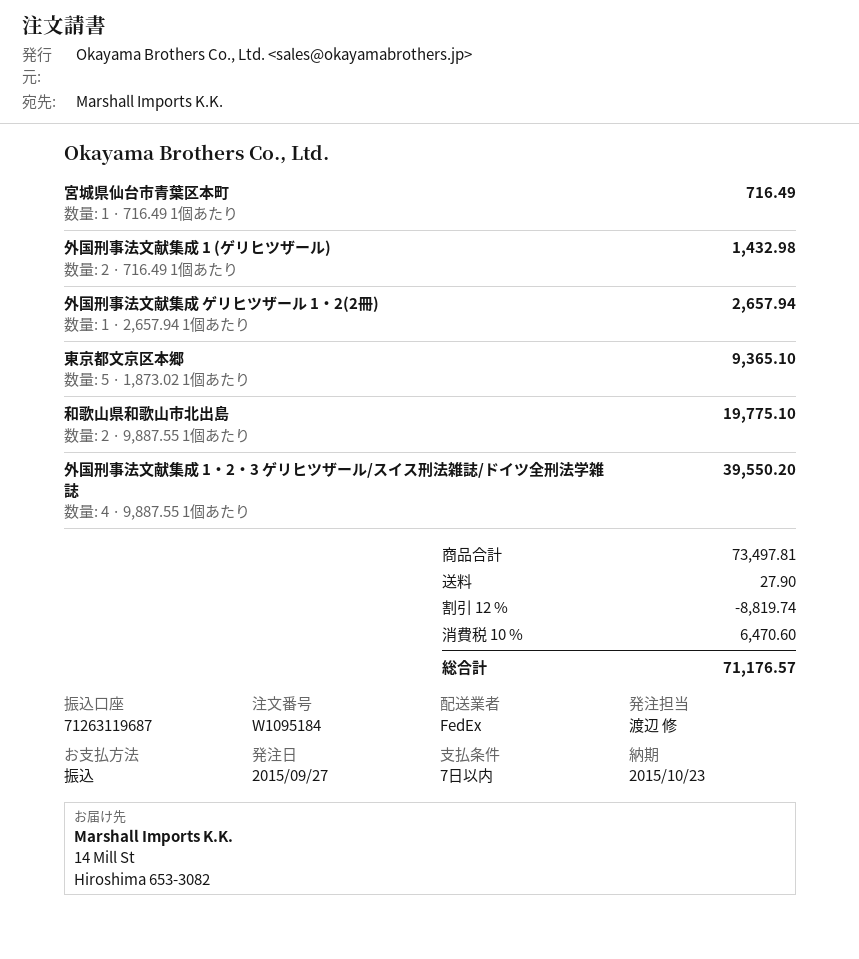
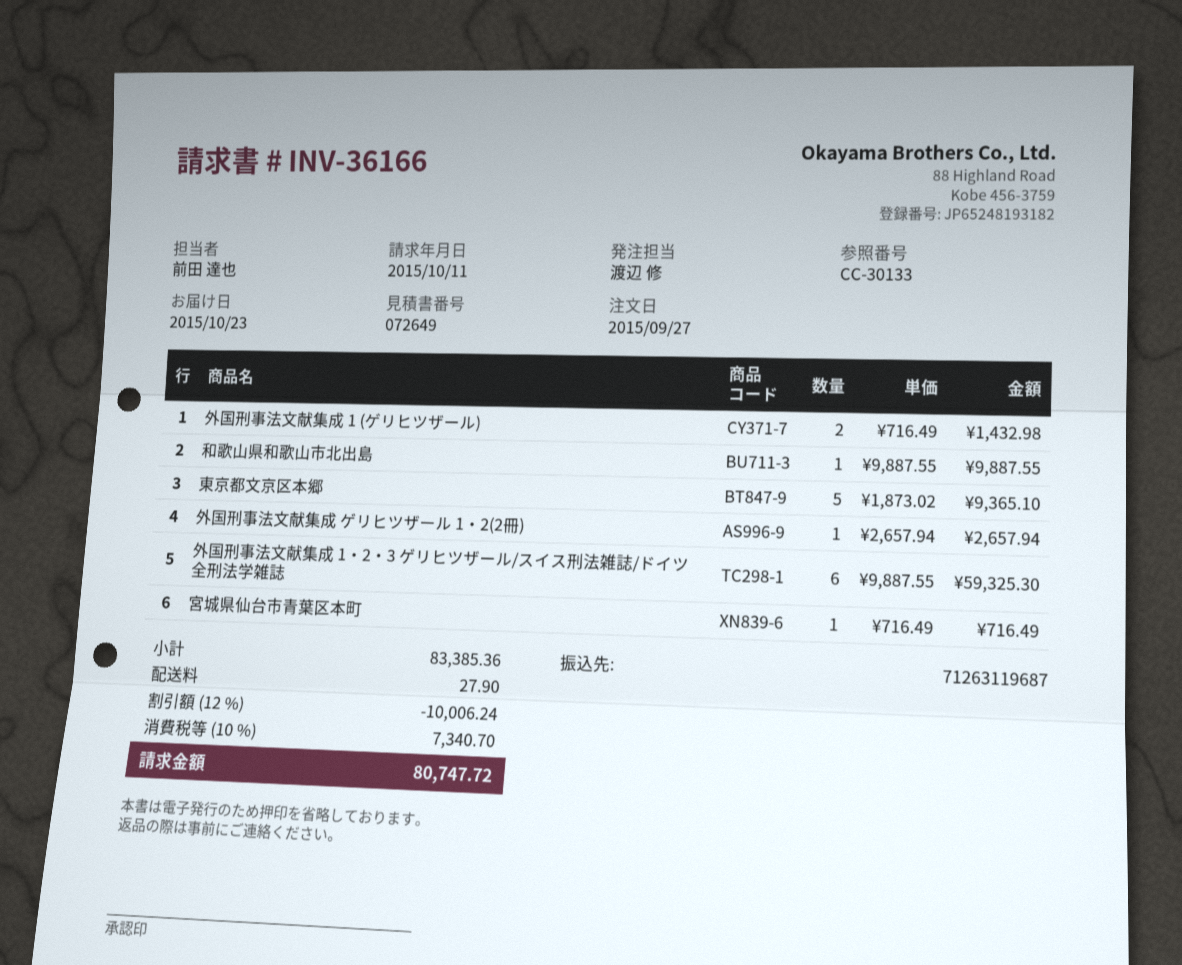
和歌山県和歌山市北出島: 2 x 9887.55 = 19775.10 -> 1 x 9887.55 = 9887.55
外国刑事法文献集成 1・2・3 ゲリヒツザール/スイス刑法雑誌/ドイツ全刑法学雑誌: 4 x 9887.55 = 39550.20 -> 6 x 9887.55 = 59325.30
subtotal: 73497.81 -> 83385.36
discount: 12% = 8819.74 -> 12% = 10006.24
tax: 10% = 6470.60 -> 10% = 7340.70
total: 71176.57 -> 80747.72

